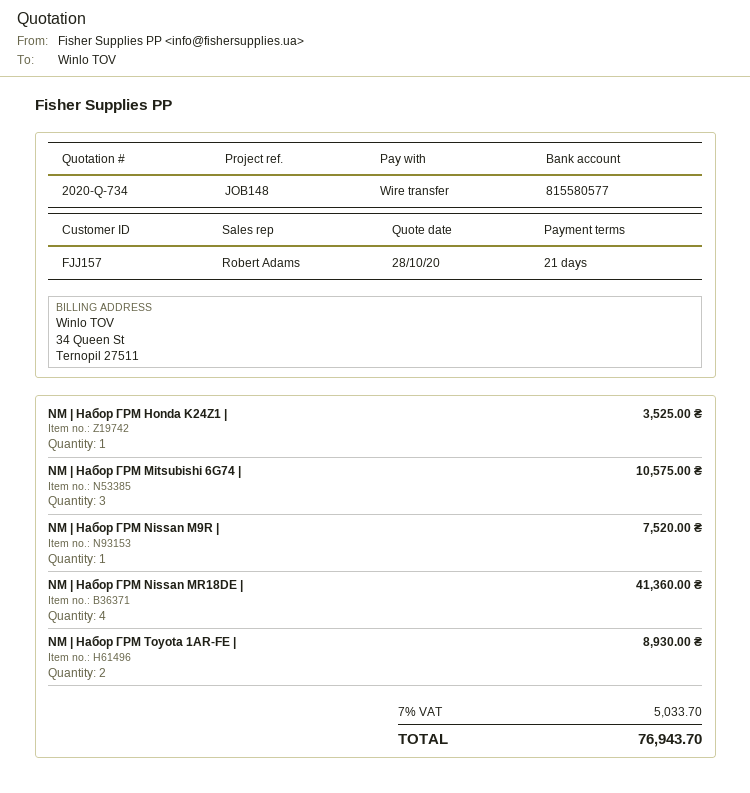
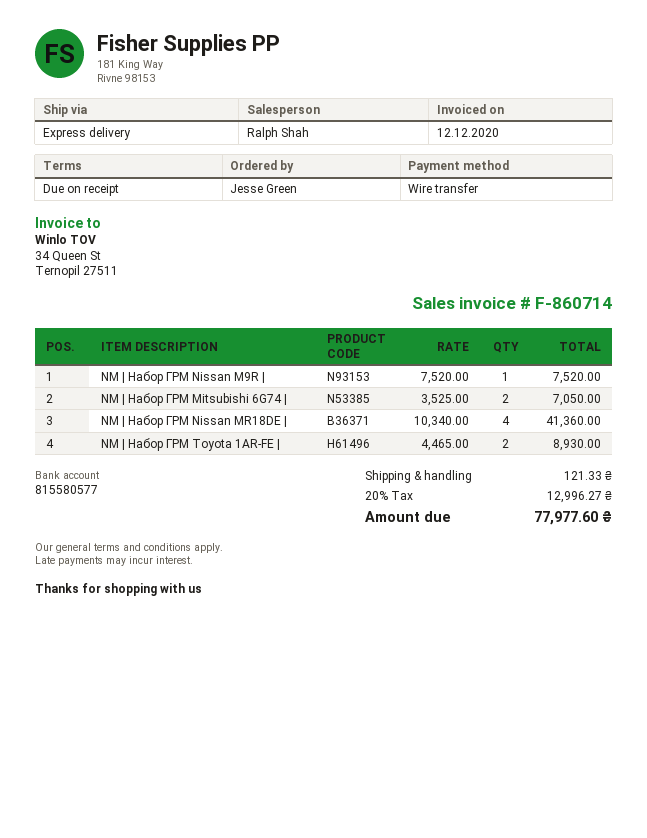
payment terms: 21 days -> on receipt
sales rep: Robert Adams -> Ralph Shah
NM | Набор ГРМ Honda K24Z1 |: 1 for 3525.00 -> none
NM | Набор ГРМ Mitsubishi 6G74 |: 3 for 10575.00 -> 2 for 7050.00
shipping: none -> 121.33
tax: 7% = 5033.70 -> 20% = 12996.27
total: 76943.70 -> 77977.60

